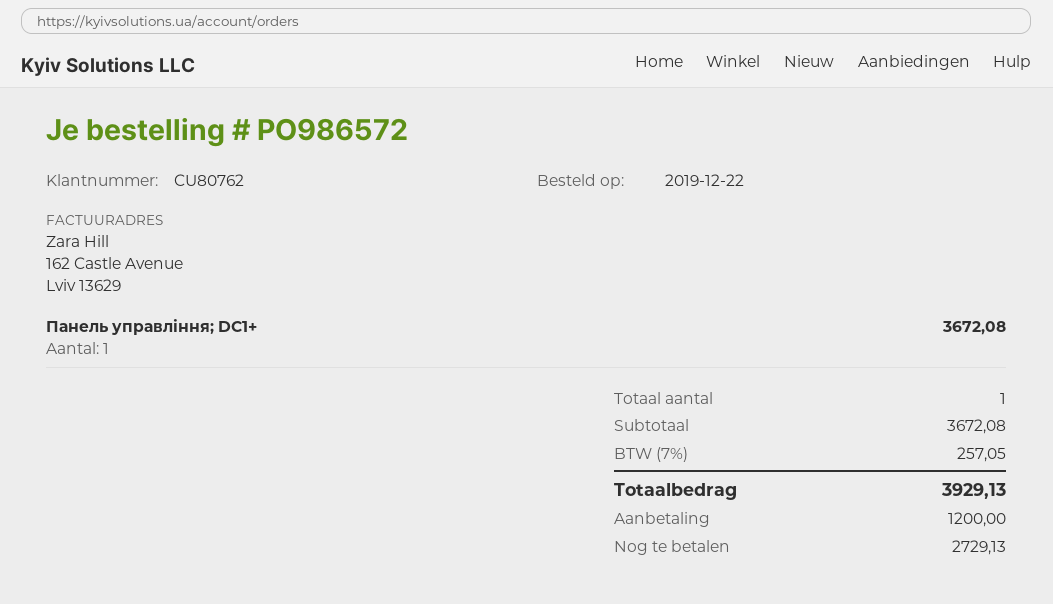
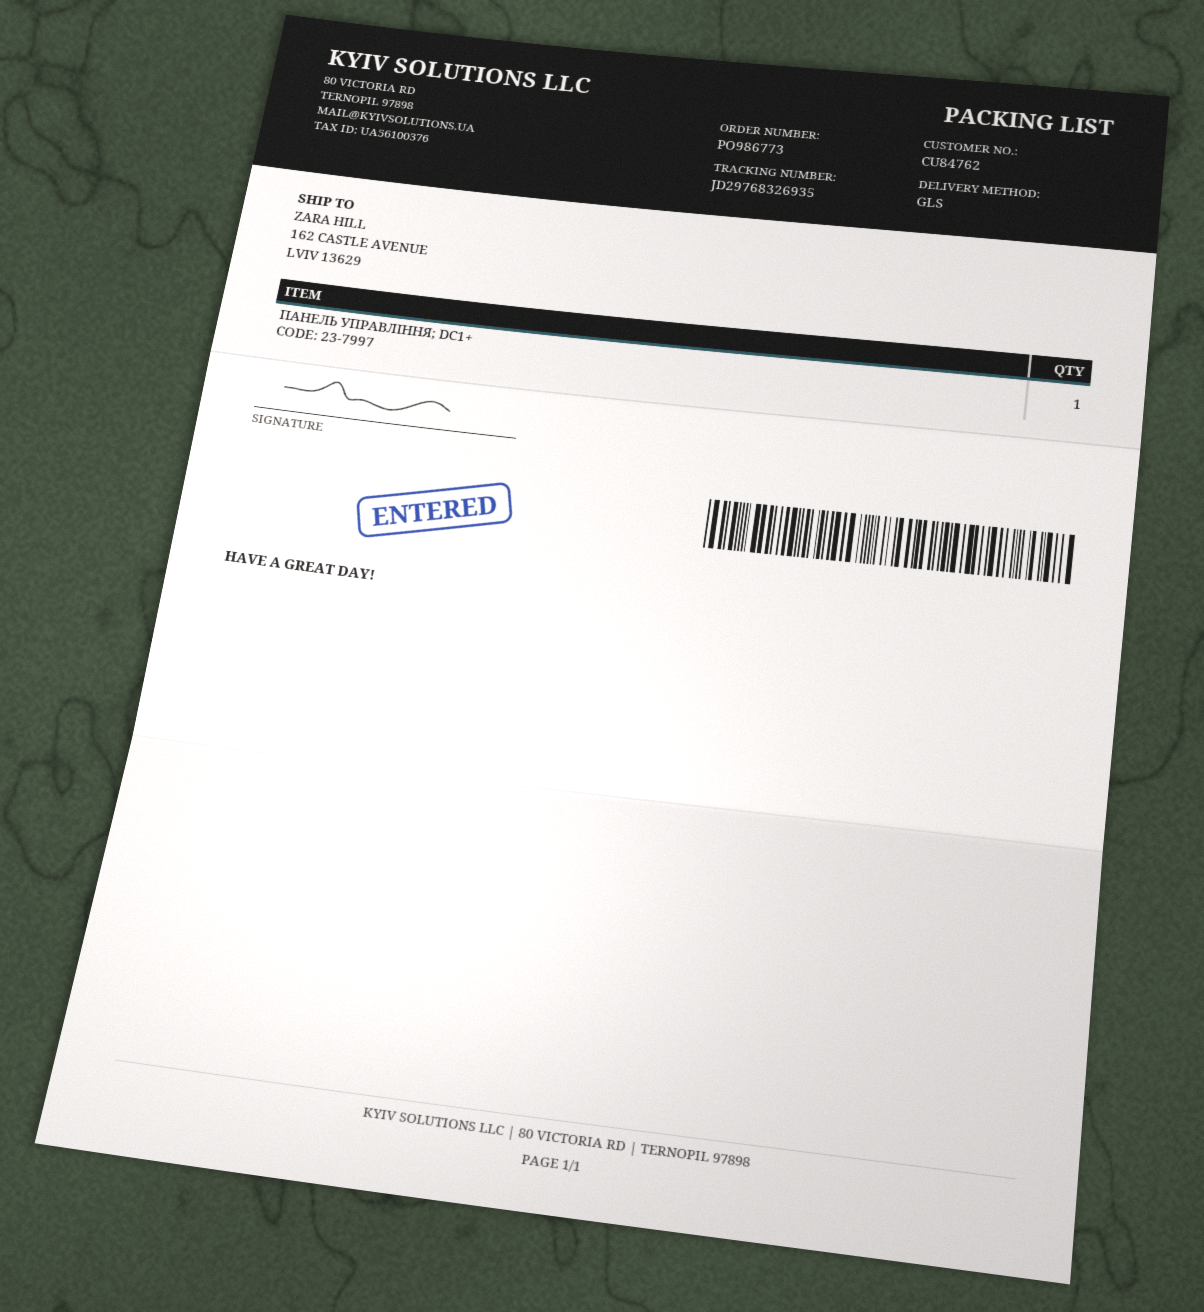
order number: PO986572 -> PO986773
customer number: CU80762 -> CU84762

